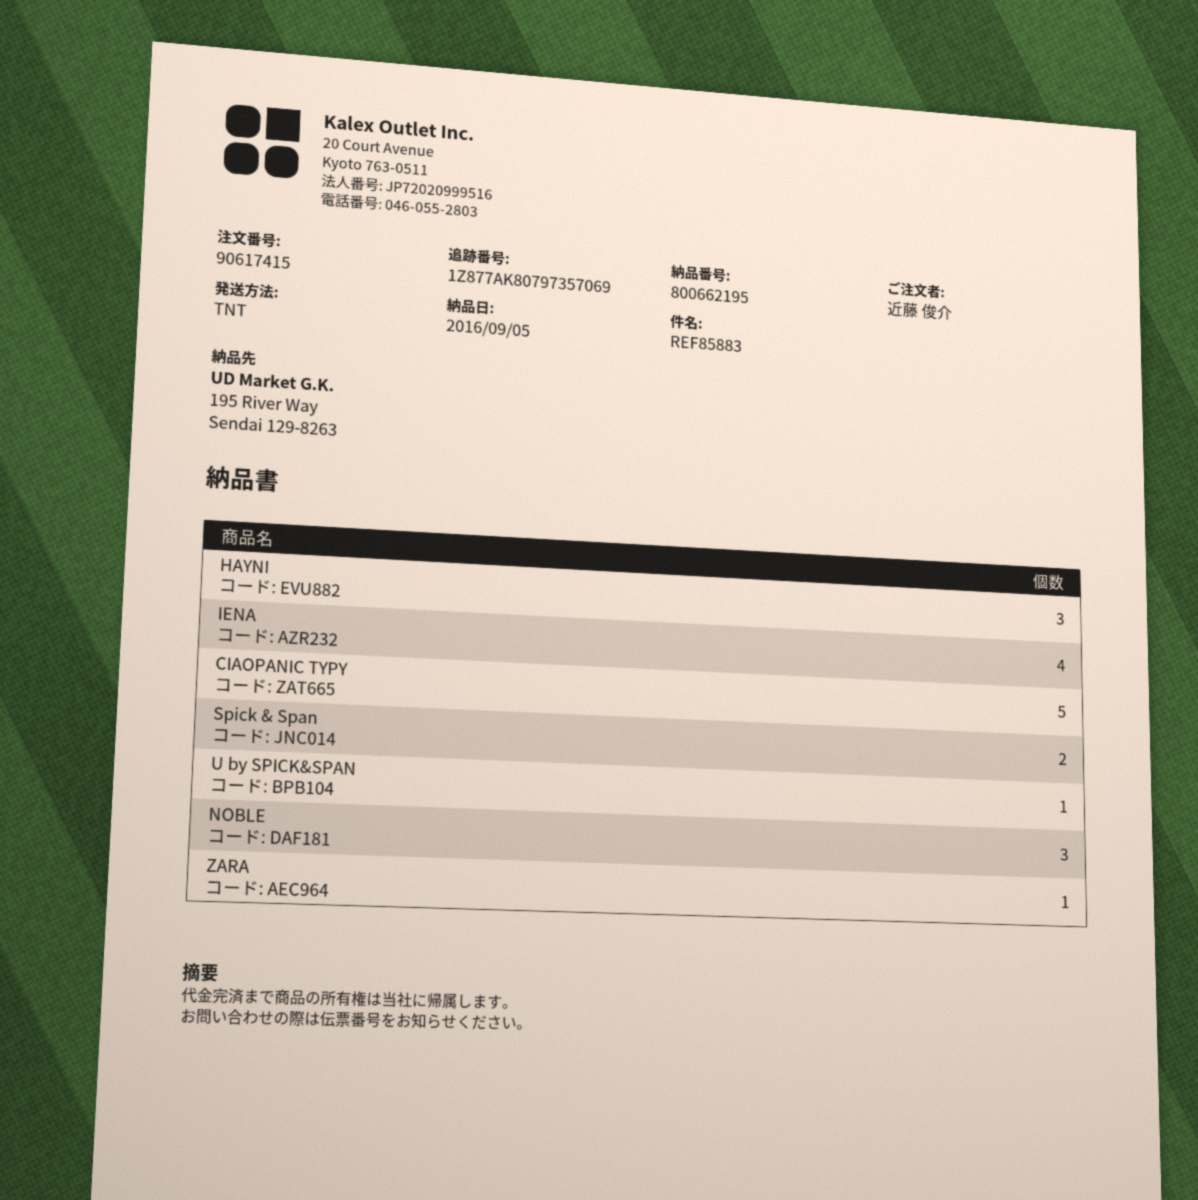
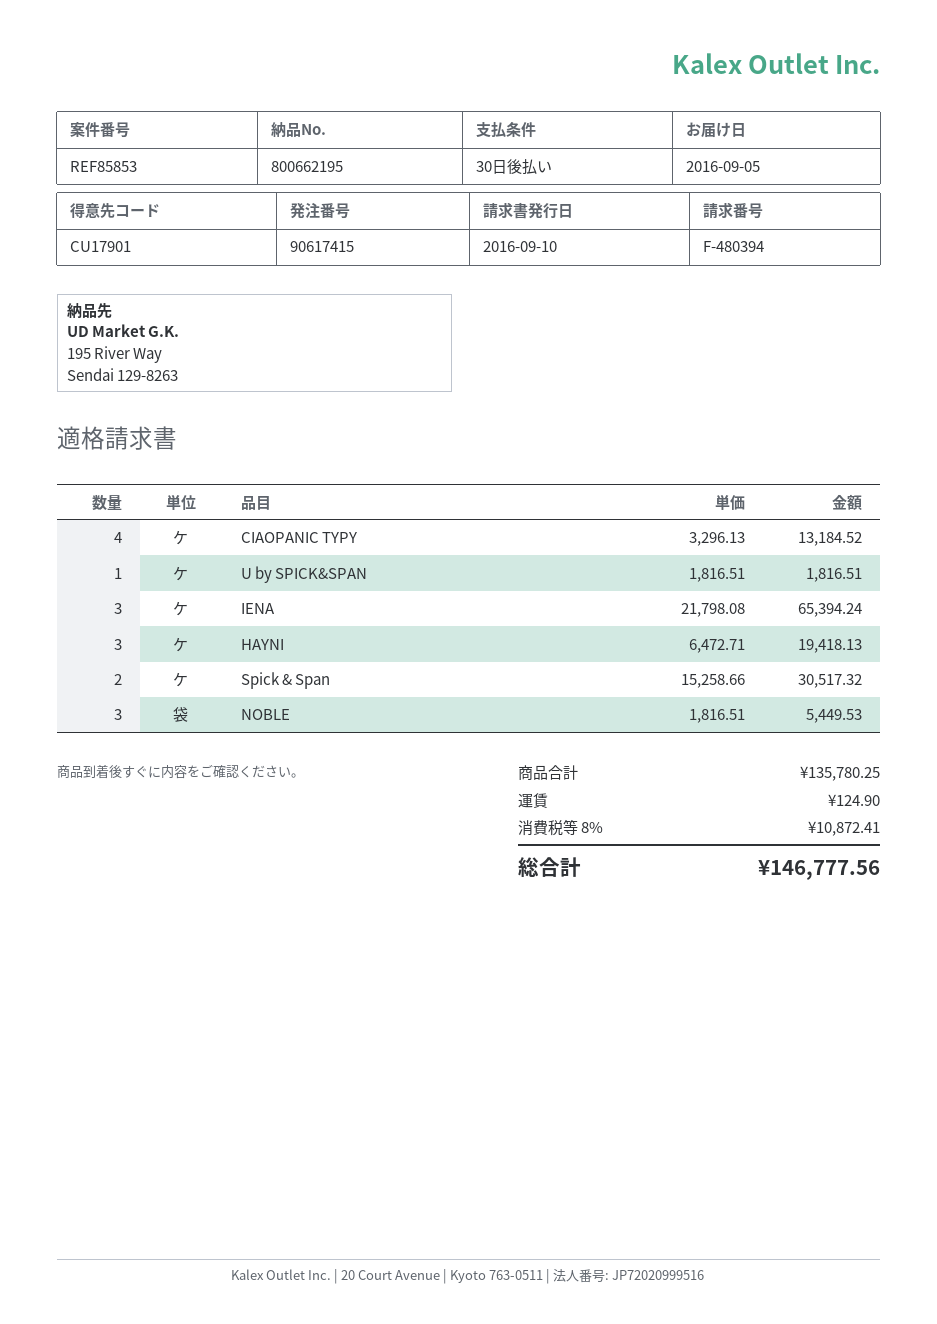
reference: REF85883 -> REF85853
IENA: 4 -> 3
CIAOPANIC TYPY: 5 -> 4
ZARA: 1 -> none

